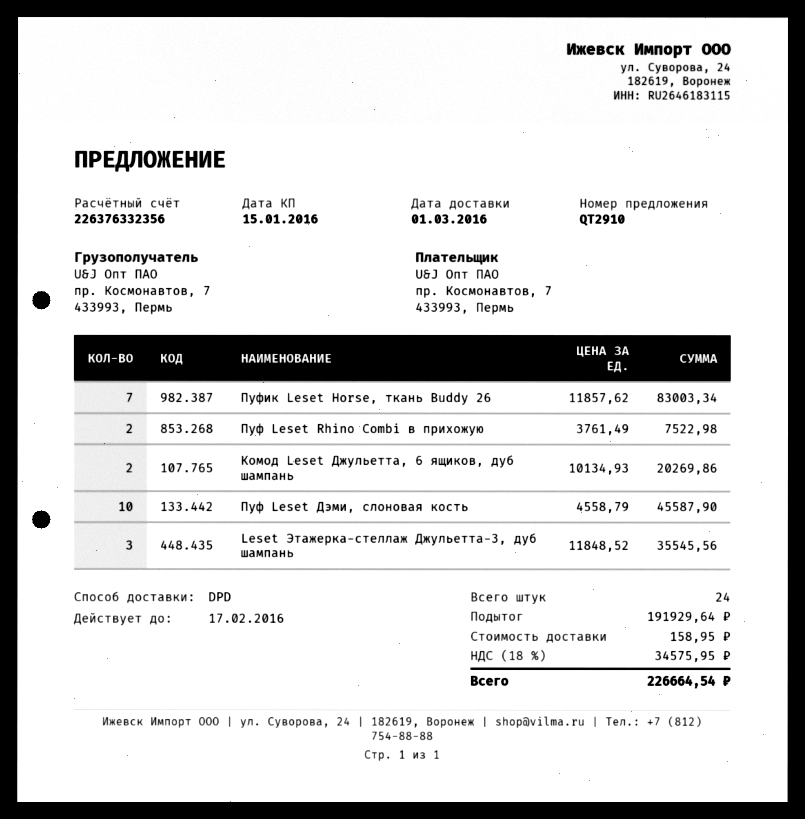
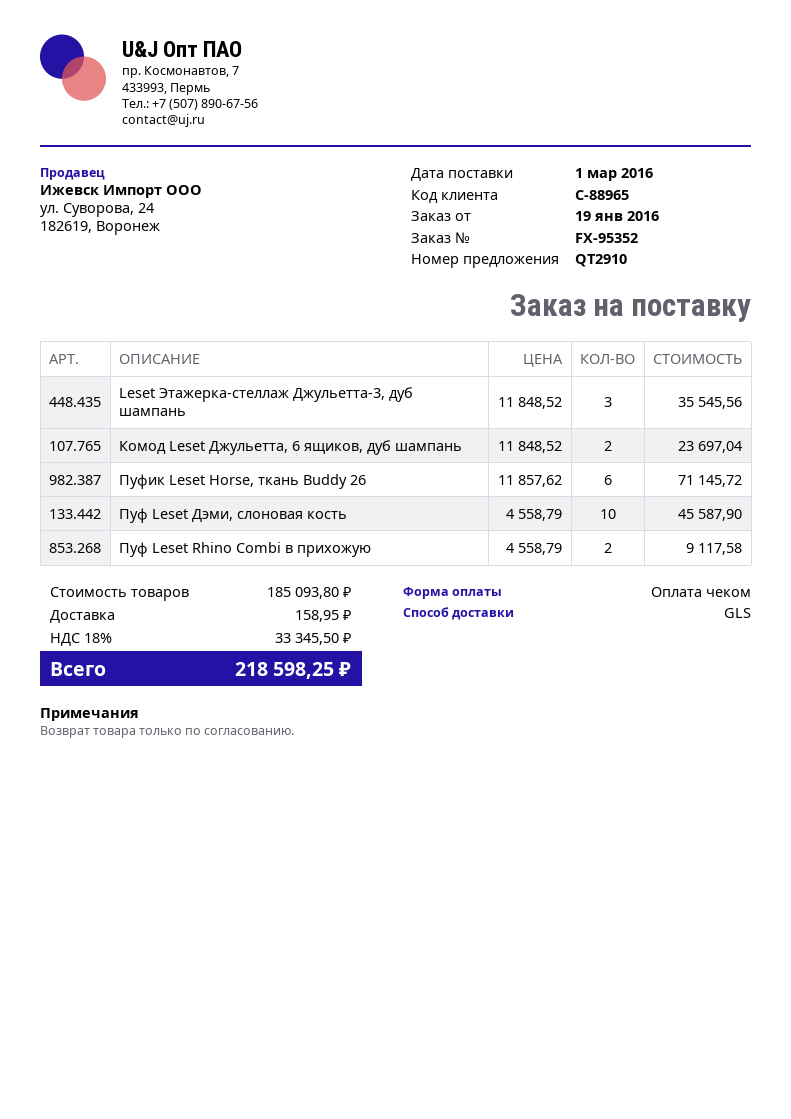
shipping method: DPD -> GLS
Пуфик Leset Horse, ткань Buddy 26: 7 x 11857.62 = 83003.34 -> 6 x 11857.62 = 71145.72
Пуф Leset Rhino Combi в прихожую: 2 x 3761.49 = 7522.98 -> 2 x 4558.79 = 9117.58
Комод Leset Джульетта, 6 ящиков, дуб шампань: 2 x 10134.93 = 20269.86 -> 2 x 11848.52 = 23697.04
subtotal: 191929.64 -> 185093.80
tax: 18% = 34575.95 -> 18% = 33345.50
total: 226664.54 -> 218598.25

